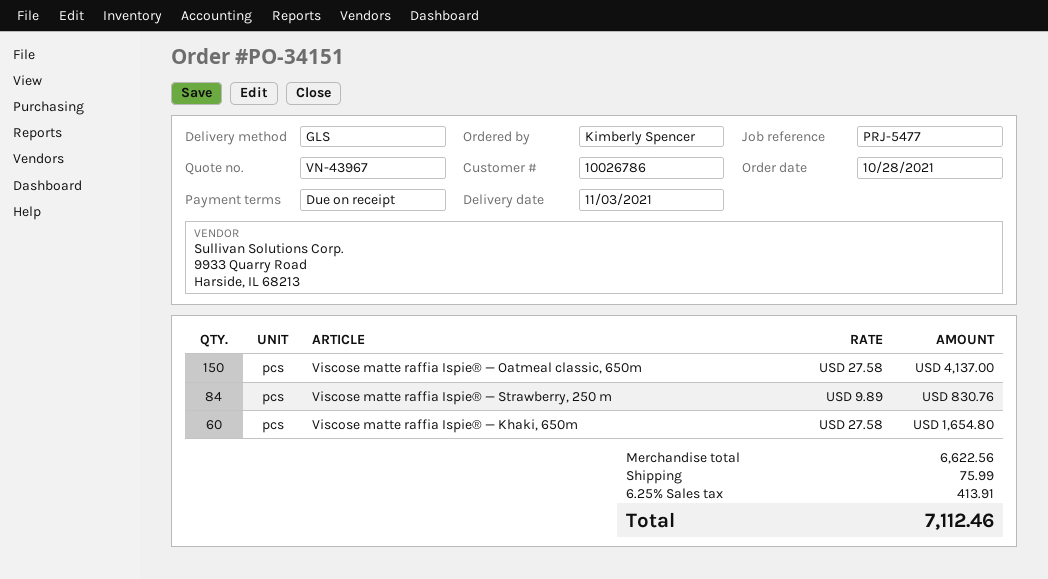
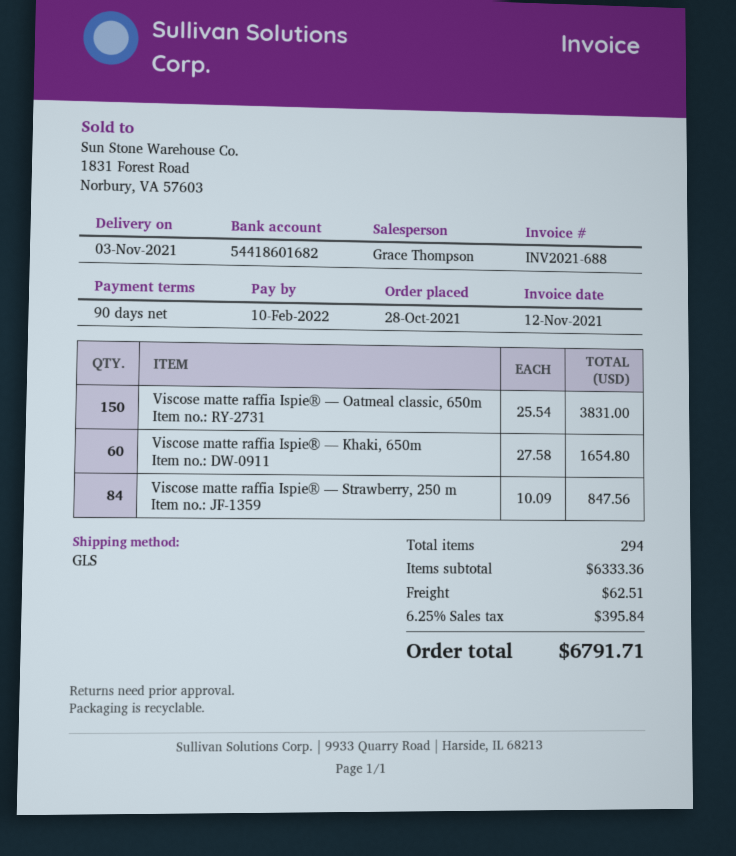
payment terms: on receipt -> 90 days
Viscose matte raffia Ispie® — Oatmeal classic, 650m: 150 x 27.58 = 4137.00 -> 150 x 25.54 = 3831.00
Viscose matte raffia Ispie® — Strawberry, 250 m: 84 x 9.89 = 830.76 -> 84 x 10.09 = 847.56
subtotal: 6622.56 -> 6333.36
shipping: 75.99 -> 62.51
tax: 6.25% = 413.91 -> 6.25% = 395.84
total: 7112.46 -> 6791.71

